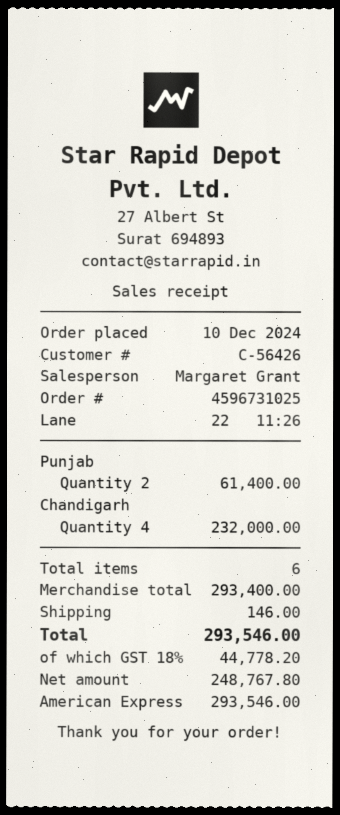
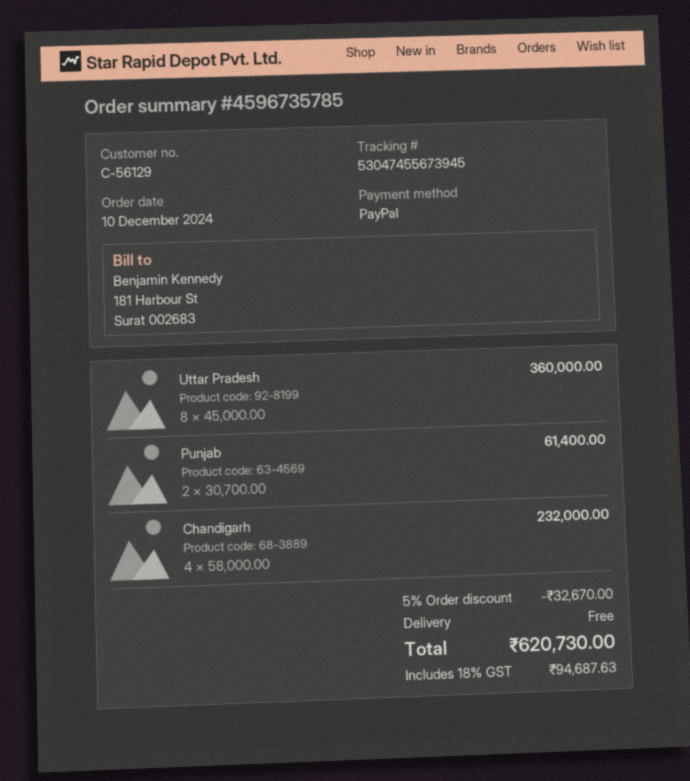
order number: 4596731025 -> 4596735785
customer number: C-56426 -> C-56129
payment method: American Express -> PayPal
Uttar Pradesh: none -> 8 for 360000.00
discount: none -> 5% = 32670.00
shipping: 146.00 -> 0.00
tax: 18% = 44778.20 -> 18% = 94687.63
total: 293546.00 -> 620730.00

